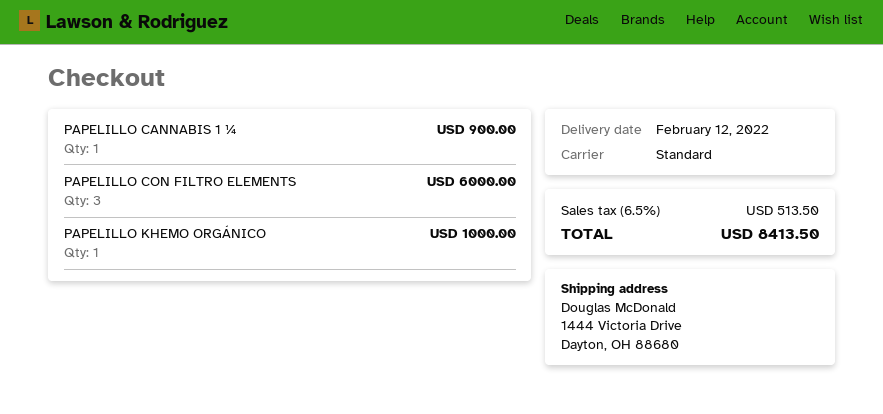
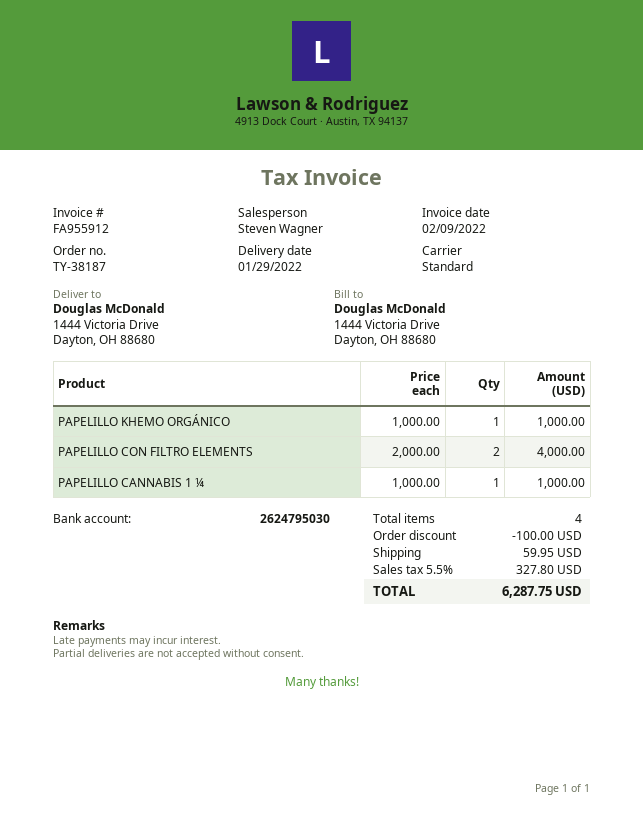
delivery date: 2022-02-12 -> 2022-01-29
PAPELILLO CANNABIS 1 ¼: 1 for 900.00 -> 1 for 1000.00
PAPELILLO CON FILTRO ELEMENTS: 3 for 6000.00 -> 2 for 4000.00
discount: none -> 100.00
shipping: none -> 59.95
tax: 6.5% = 513.50 -> 5.5% = 327.80
total: 8413.50 -> 6287.75

